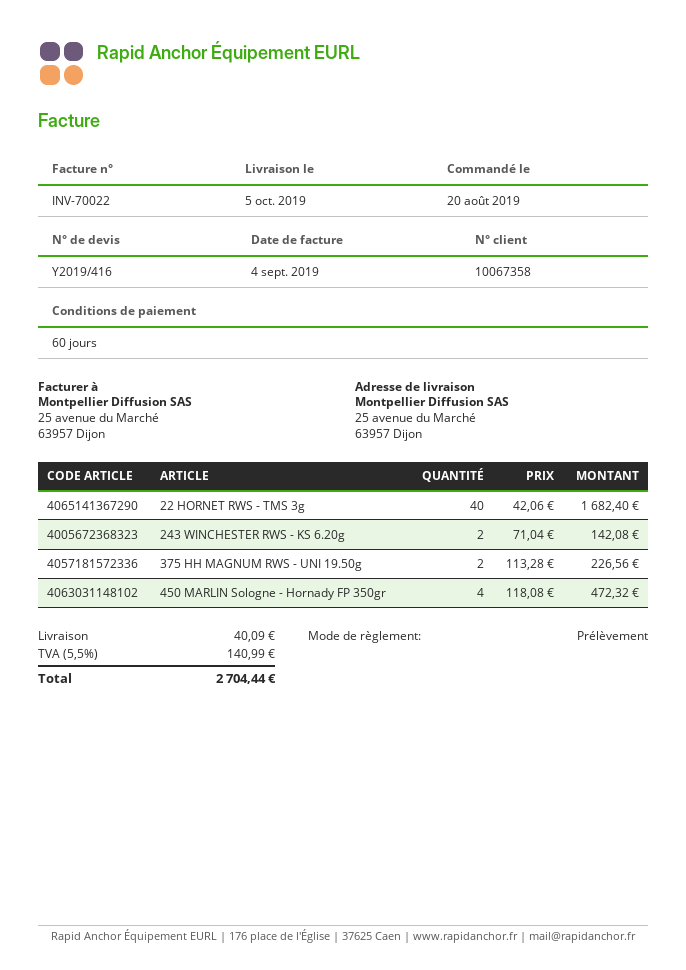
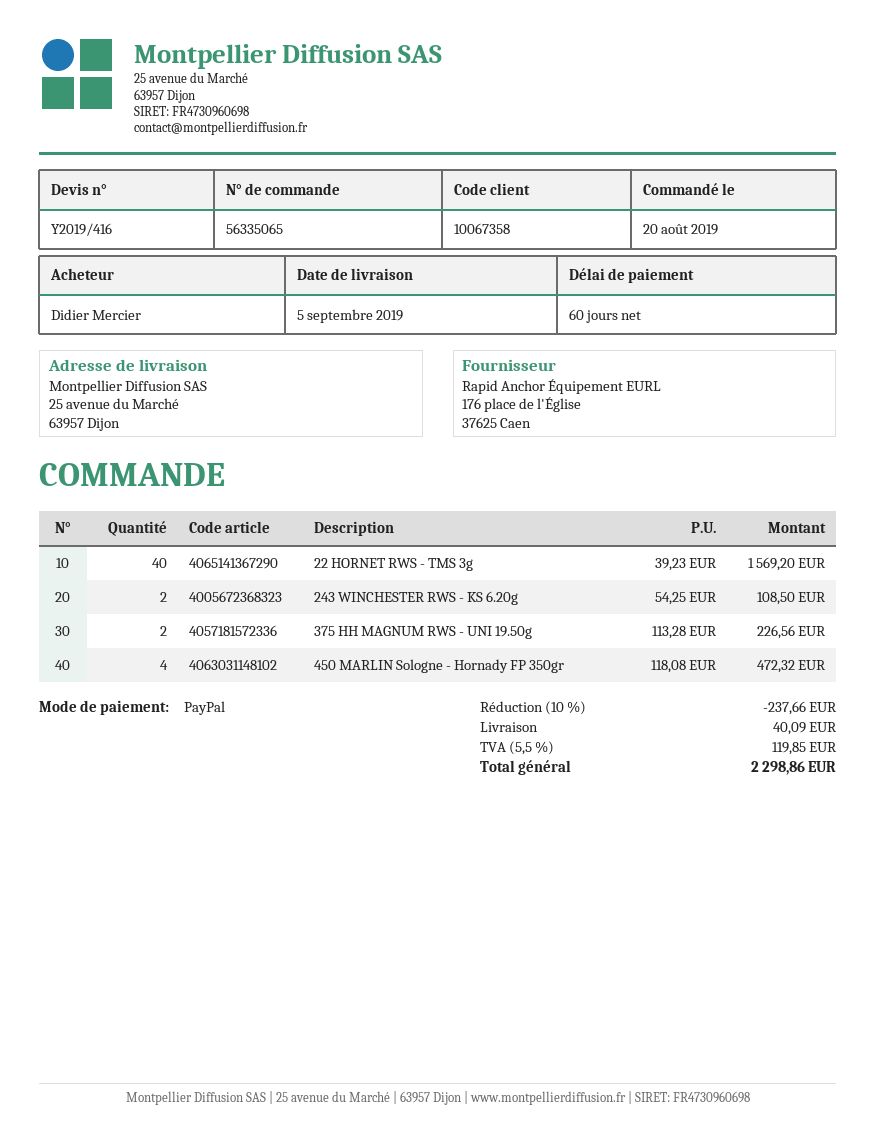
delivery date: 2019-10-05 -> 2019-09-05
payment method: direct debit -> PayPal
22 HORNET RWS - TMS 3g: 40 x 42.06 = 1682.40 -> 40 x 39.23 = 1569.20
243 WINCHESTER RWS - KS 6.20g: 2 x 71.04 = 142.08 -> 2 x 54.25 = 108.50
discount: none -> 10% = 237.66
tax: 5.5% = 140.99 -> 5.5% = 119.85
total: 2704.44 -> 2298.86

